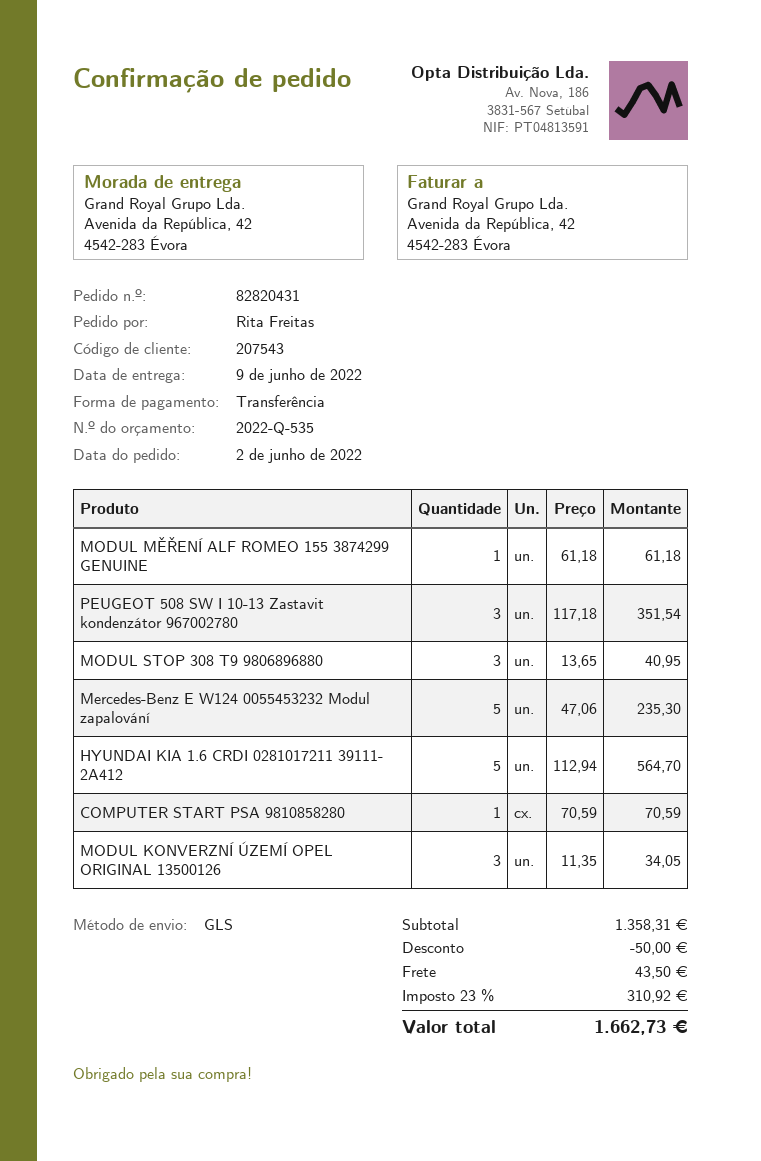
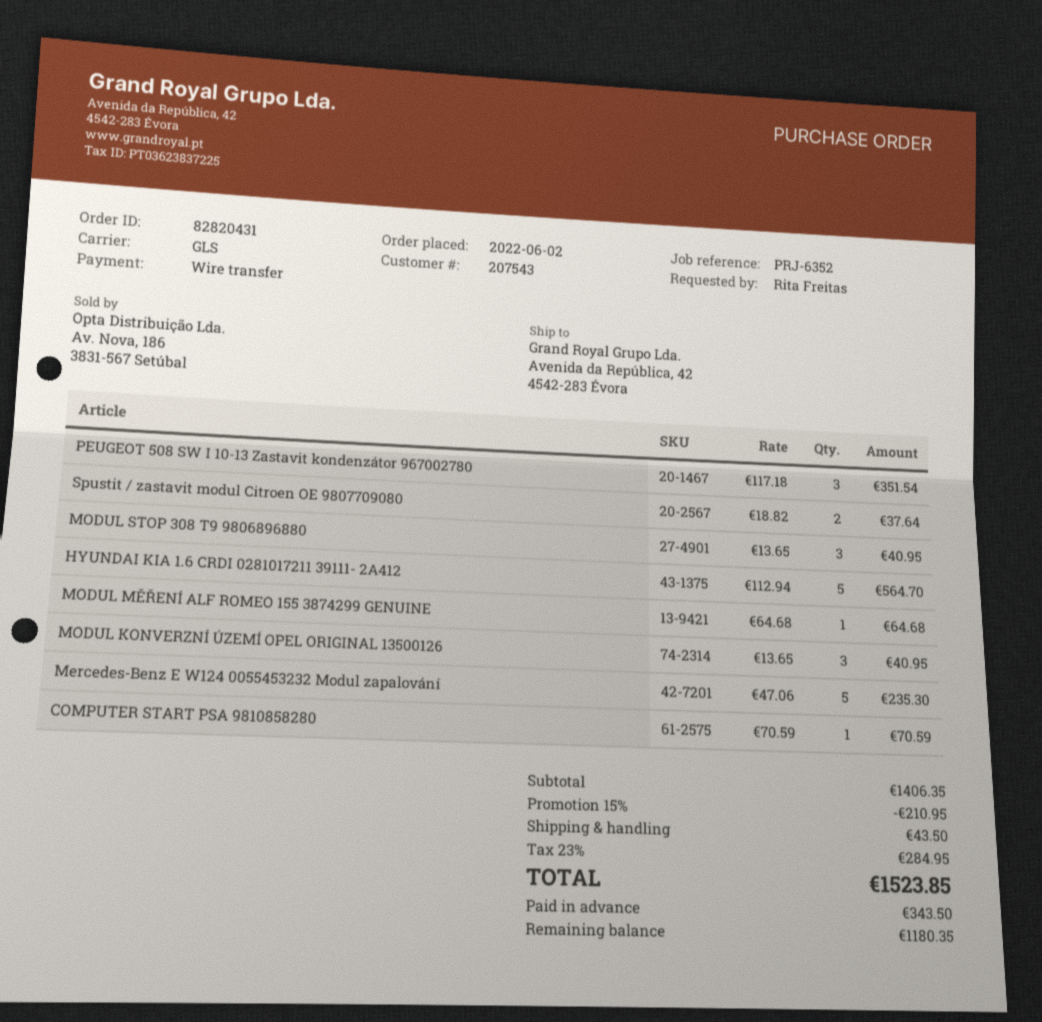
MODUL MĚŘENÍ ALF ROMEO 155 3874299 GENUINE: 1 x 61.18 = 61.18 -> 1 x 64.68 = 64.68
MODUL KONVERZNÍ ÚZEMÍ OPEL ORIGINAL 13500126: 3 x 11.35 = 34.05 -> 3 x 13.65 = 40.95
Spustit / zastavit modul Citroen OE 9807709080: none -> 2 x 18.82 = 37.64
subtotal: 1358.31 -> 1406.35
discount: 50.00 -> 210.95
tax: 23% = 310.92 -> 23% = 284.95
total: 1662.73 -> 1523.85

